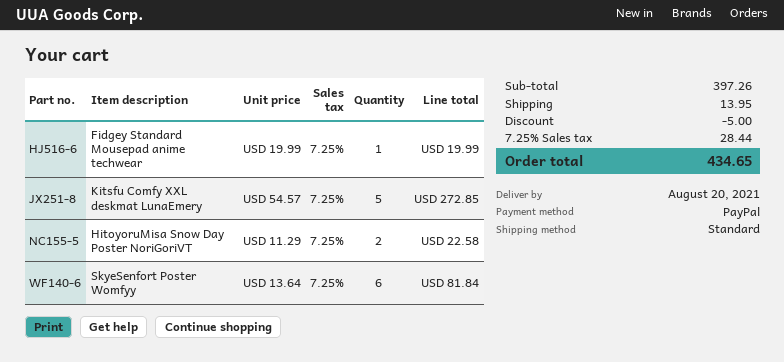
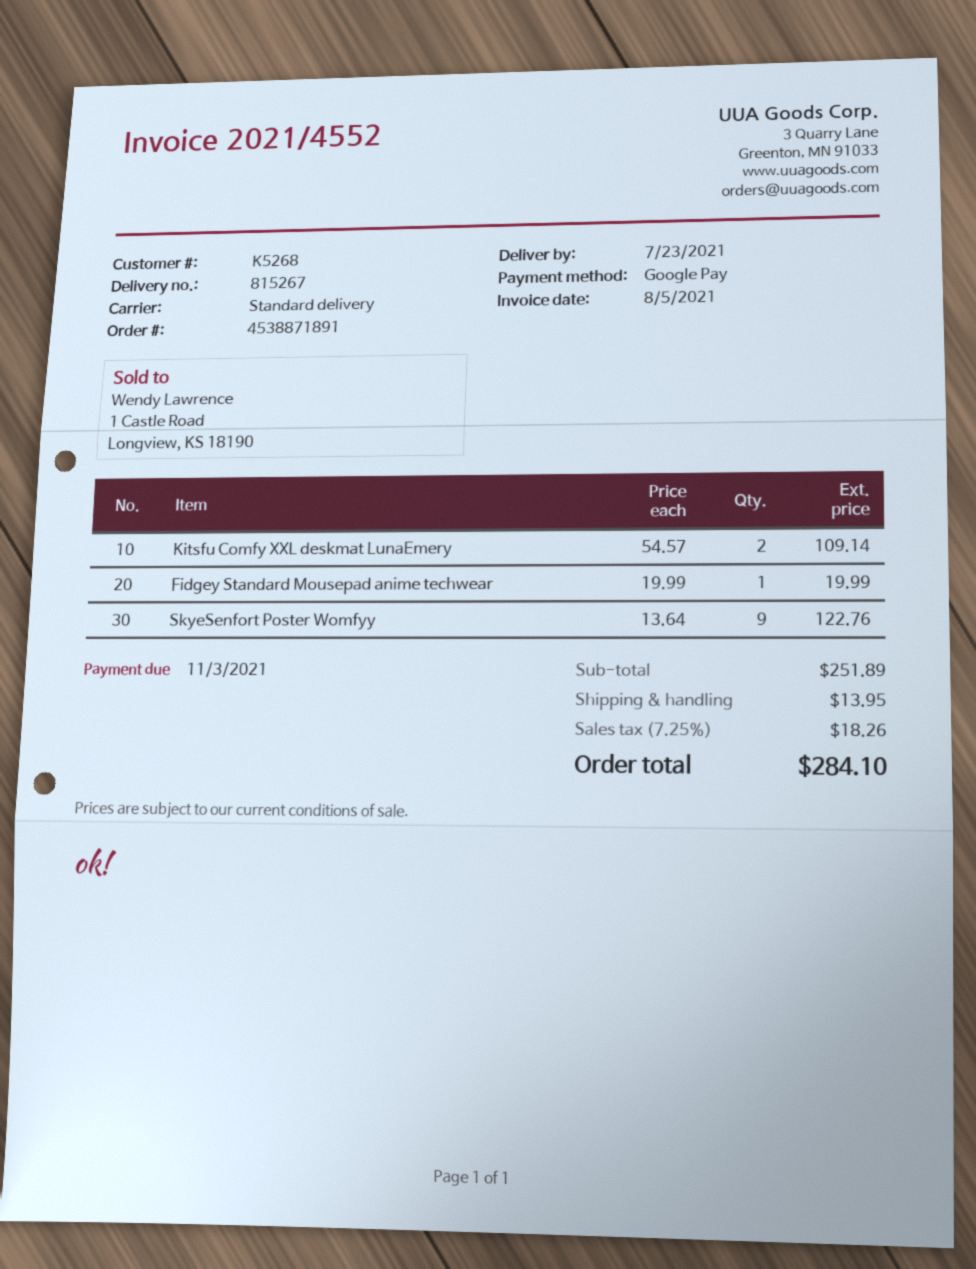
delivery date: 2021-08-20 -> 2021-07-23
payment method: PayPal -> Google Pay
Kitsfu Comfy XXL deskmat LunaEmery: 5 x 54.57 = 272.85 -> 2 x 54.57 = 109.14
HitoyoruMisa Snow Day Poster NoriGoriVT: 2 x 11.29 = 22.58 -> none
SkyeSenfort Poster Womfyy: 6 x 13.64 = 81.84 -> 9 x 13.64 = 122.76
subtotal: 397.26 -> 251.89
discount: 5.00 -> none
tax: 7.25% = 28.44 -> 7.25% = 18.26
total: 434.65 -> 284.10

